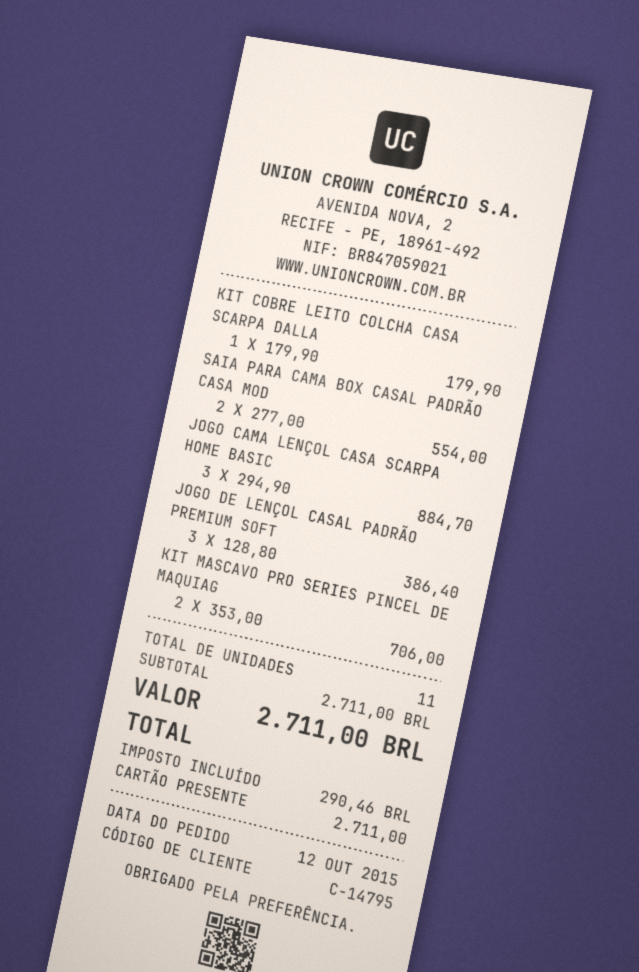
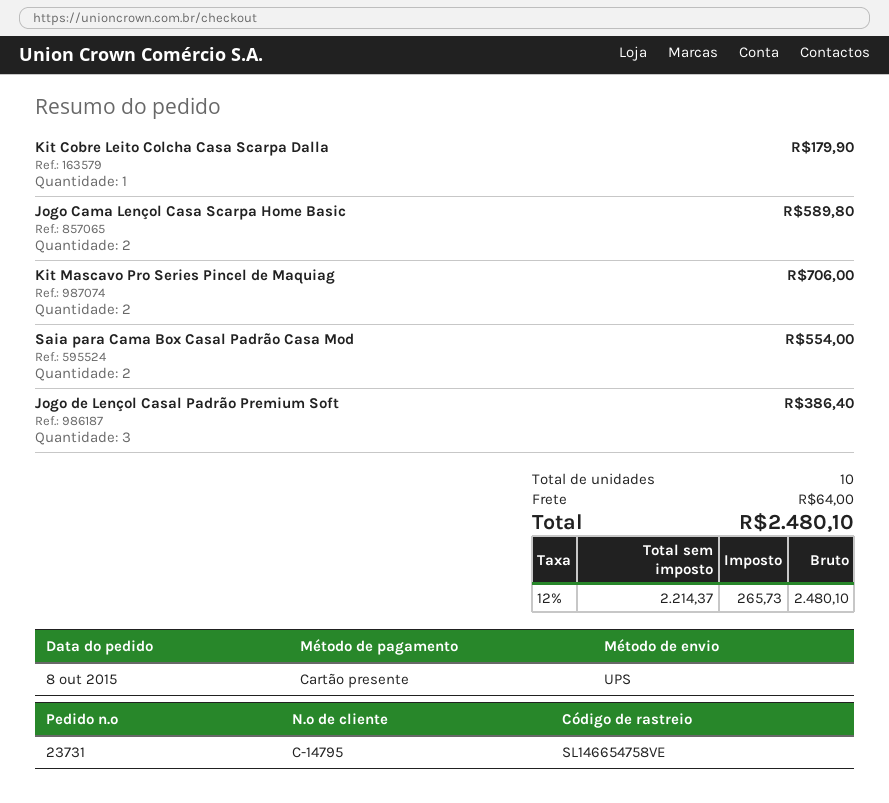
order date: 2015-10-12 -> 2015-10-08
JOGO CAMA LENÇOL CASA SCARPA HOME BASIC: 3 for 884.70 -> 2 for 589.80
total quantity: 11 -> 10
shipping: none -> 64.00
tax: 290.46 -> 265.73
total: 2711.00 -> 2480.10

